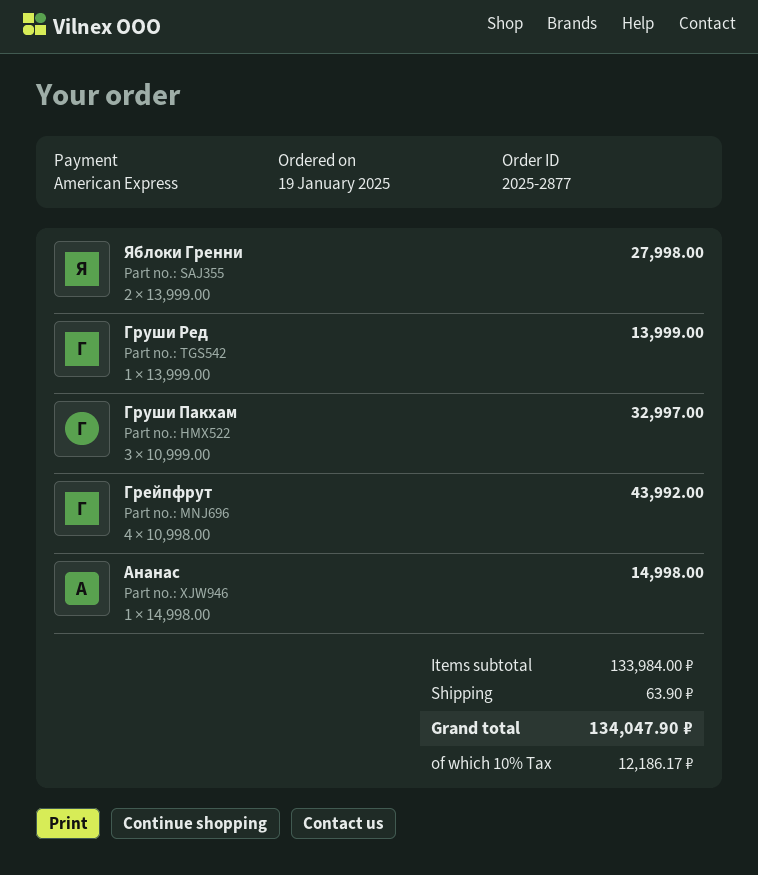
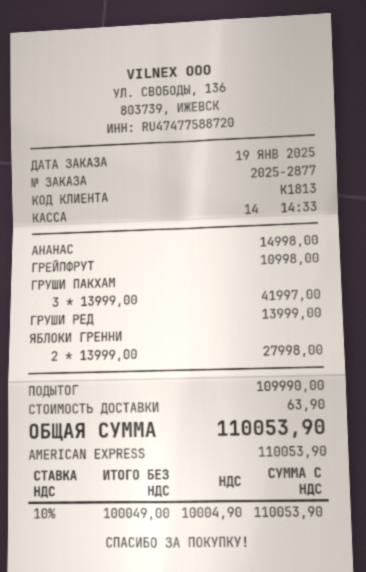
Груши Пакхам: 3 x 10999.00 = 32997.00 -> 3 x 13999.00 = 41997.00
Грейпфрут: 4 x 10998.00 = 43992.00 -> 1 x 10998.00 = 10998.00
subtotal: 133984.00 -> 109990.00
tax: 10% = 12186.17 -> 10% = 10004.90
total: 134047.90 -> 110053.90

